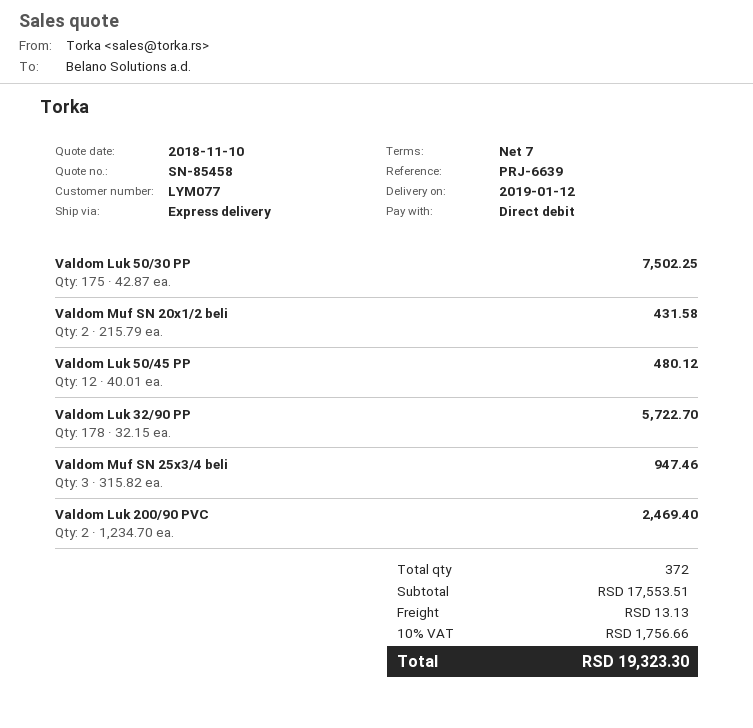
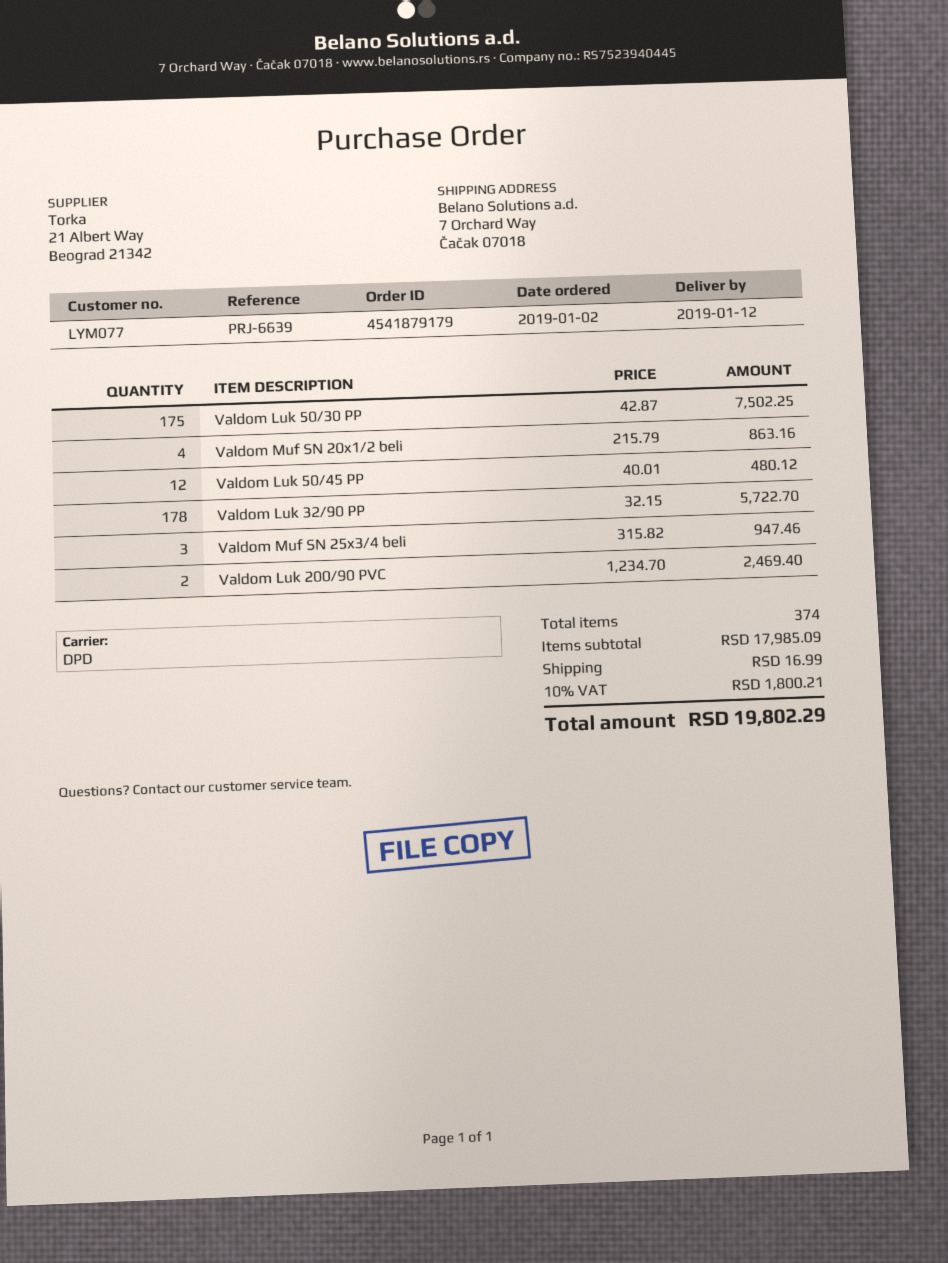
shipping method: express -> DPD
Valdom Muf SN 20x1/2 beli: 2 x 215.79 = 431.58 -> 4 x 215.79 = 863.16
total quantity: 372 -> 374
subtotal: 17553.51 -> 17985.09
shipping: 13.13 -> 16.99
tax: 10% = 1756.66 -> 10% = 1800.21
total: 19323.30 -> 19802.29

